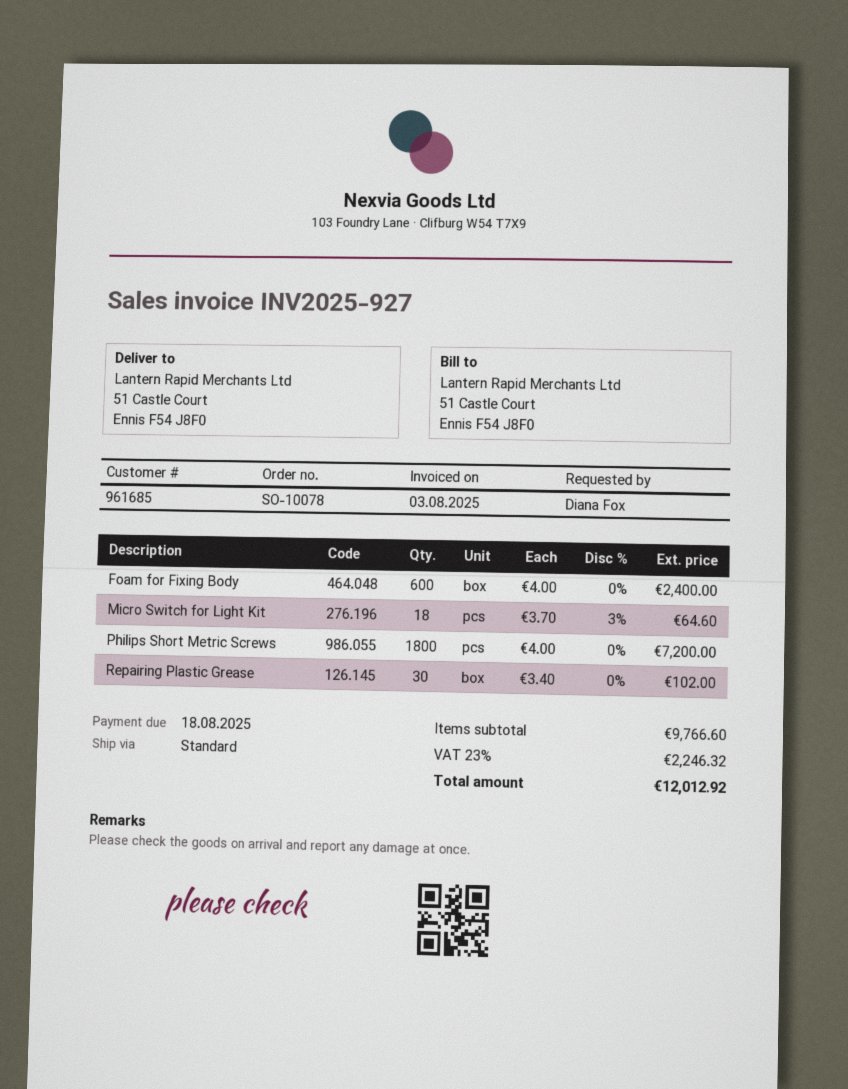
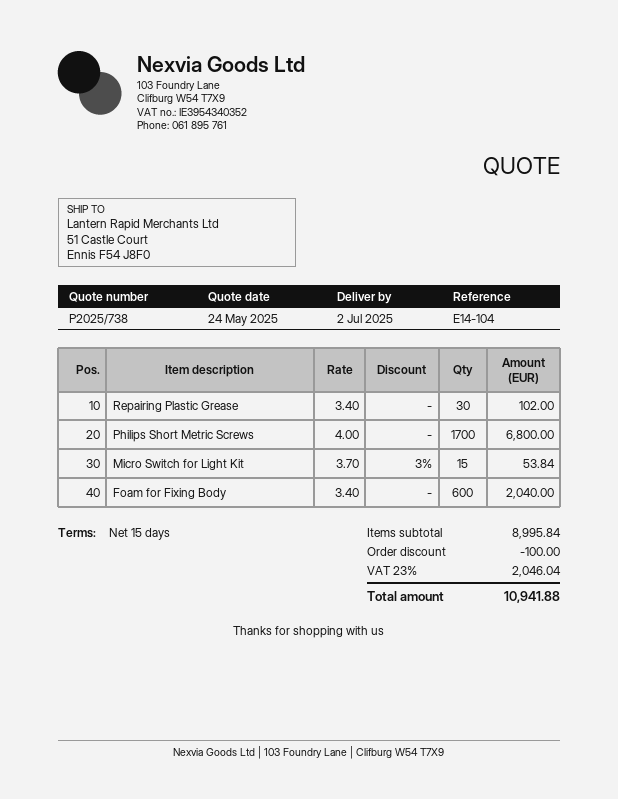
Foam for Fixing Body: 600 x 4.00 = 2400.00 -> 600 x 3.40 = 2040.00
Micro Switch for Light Kit: 18 x 3.70 - 3% = 64.60 -> 15 x 3.70 - 3% = 53.84
Philips Short Metric Screws: 1800 x 4.00 = 7200.00 -> 1700 x 4.00 = 6800.00
subtotal: 9766.60 -> 8995.84
discount: none -> 100.00
tax: 23% = 2246.32 -> 23% = 2046.04
total: 12012.92 -> 10941.88

